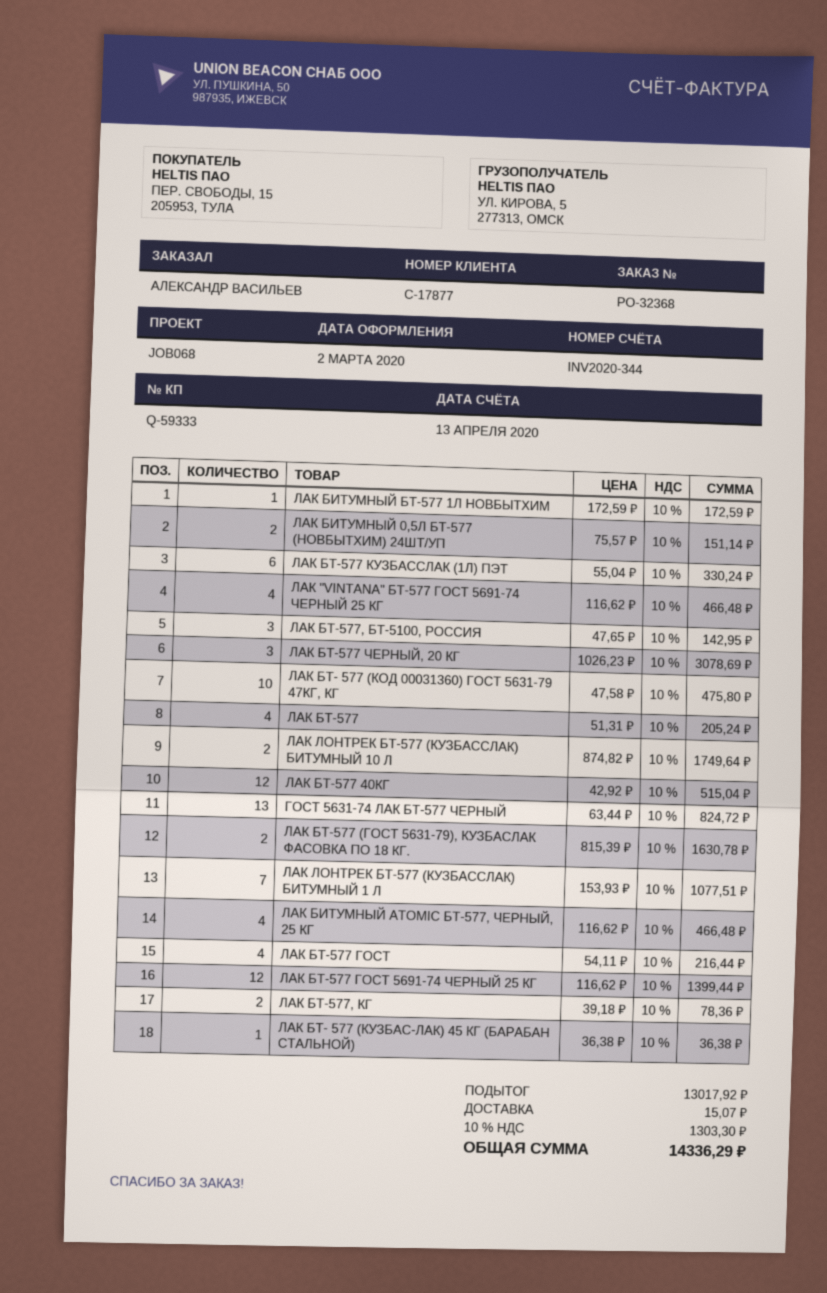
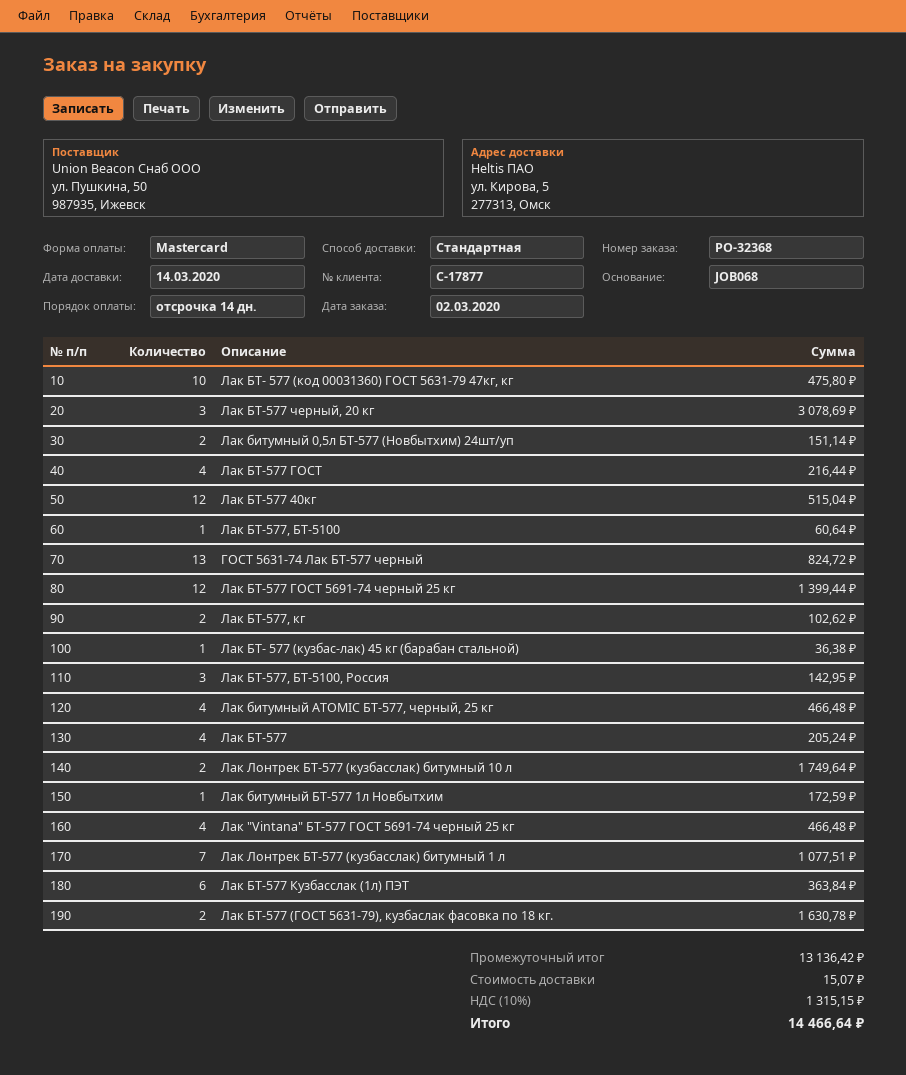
ЛАК БТ-577 КУЗБАССЛАК (1Л) ПЭТ: 6 for 330.24 -> 6 for 363.84
ЛАК БТ-577, КГ: 2 for 78.36 -> 2 for 102.62
Лак БТ-577, БТ-5100: none -> 1 for 60.64
subtotal: 13017.92 -> 13136.42
tax: 10% = 1303.30 -> 10% = 1315.15
total: 14336.29 -> 14466.64

